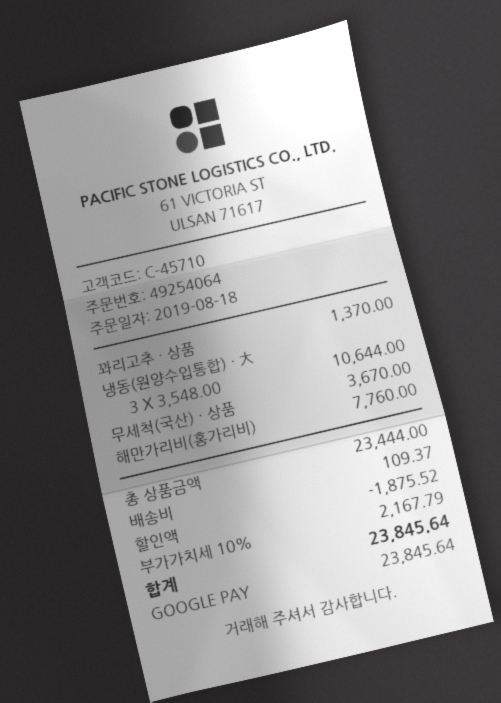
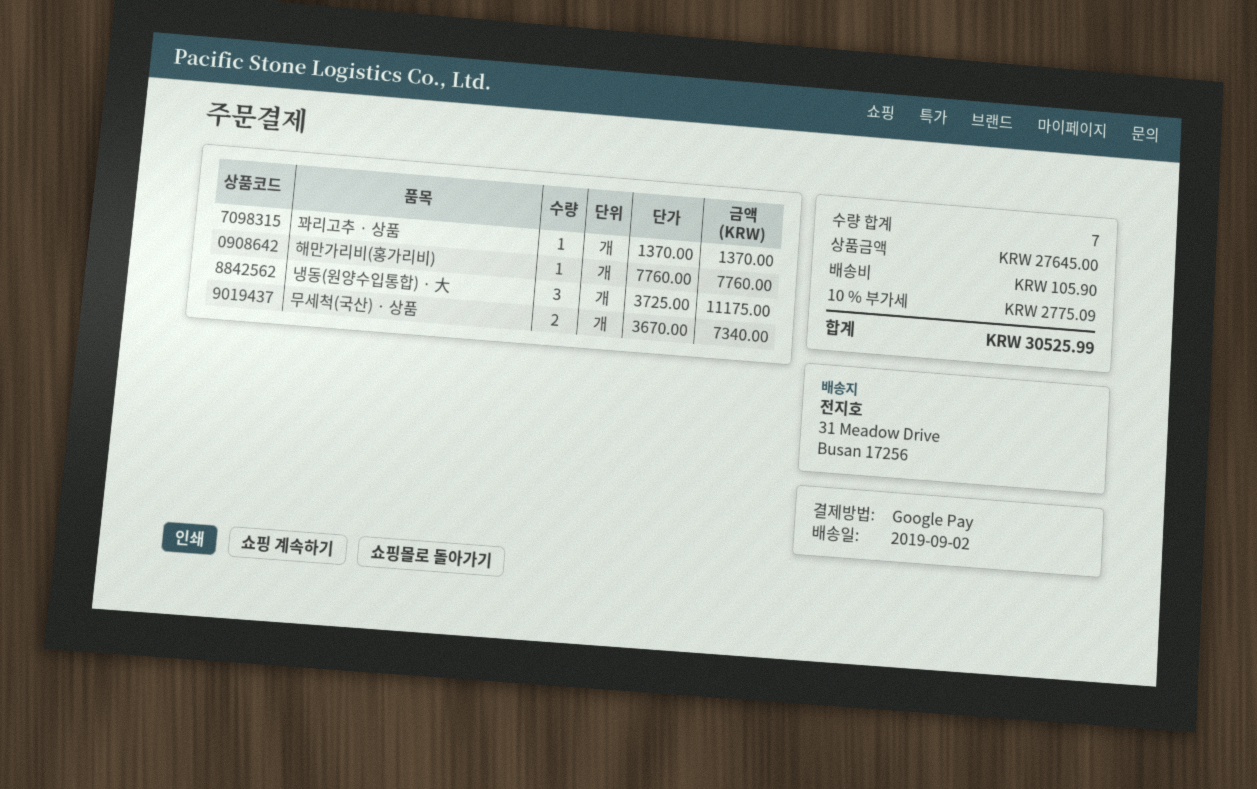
냉동(원양수입통합) · 大: 3 x 3548.00 = 10644.00 -> 3 x 3725.00 = 11175.00
무세척(국산) · 상품: 1 x 3670.00 = 3670.00 -> 2 x 3670.00 = 7340.00
subtotal: 23444.00 -> 27645.00
discount: 1875.52 -> none
shipping: 109.37 -> 105.90
tax: 10% = 2167.79 -> 10% = 2775.09
total: 23845.64 -> 30525.99

